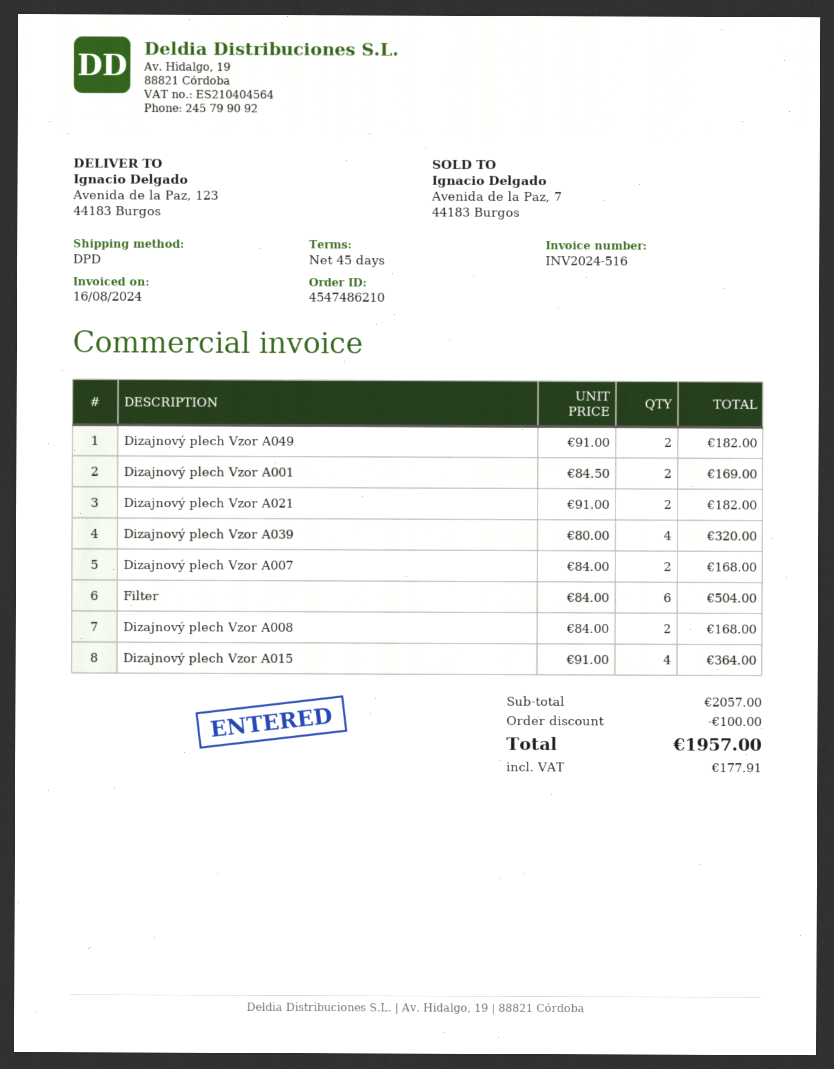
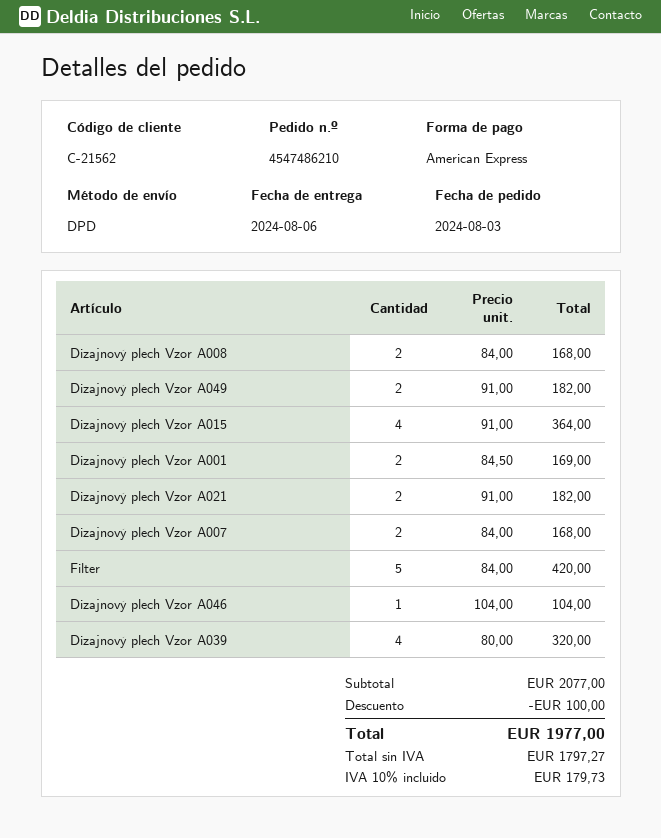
Filter: 6 x 84.00 = 504.00 -> 5 x 84.00 = 420.00
Dizajnový plech Vzor A046: none -> 1 x 104.00 = 104.00
subtotal: 2057.00 -> 2077.00
tax: 177.91 -> 179.73
total: 1957.00 -> 1977.00

